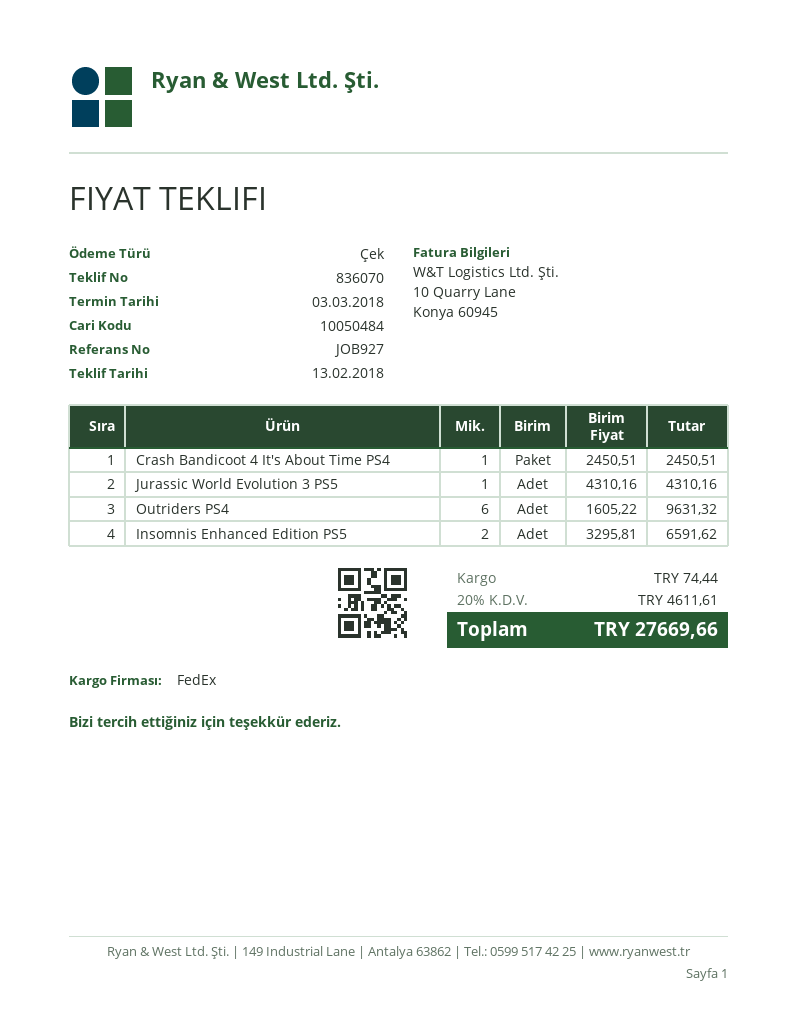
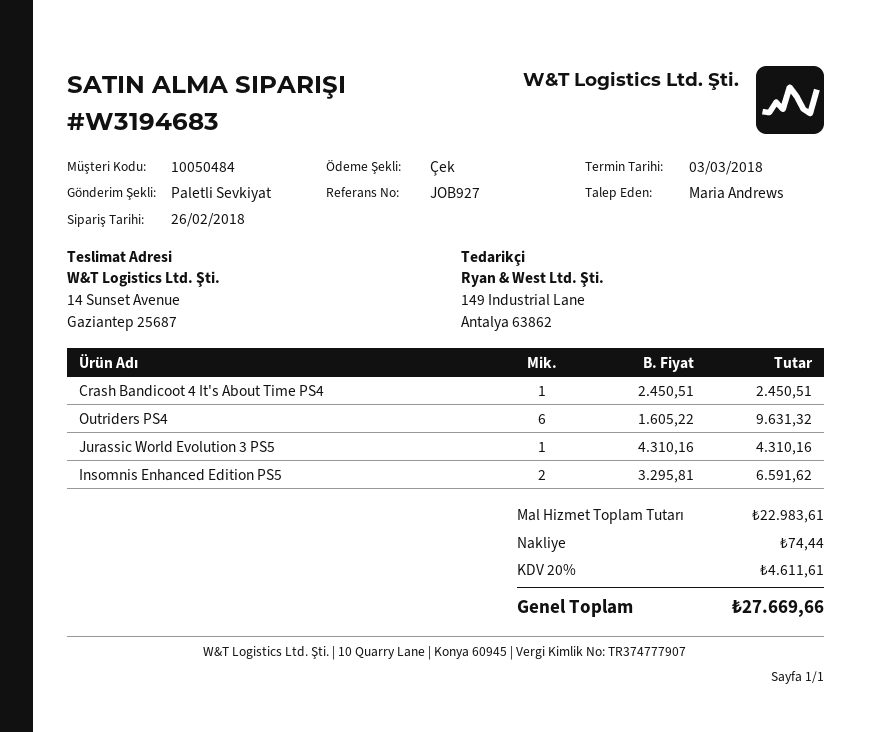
shipping method: FedEx -> pallet freight

